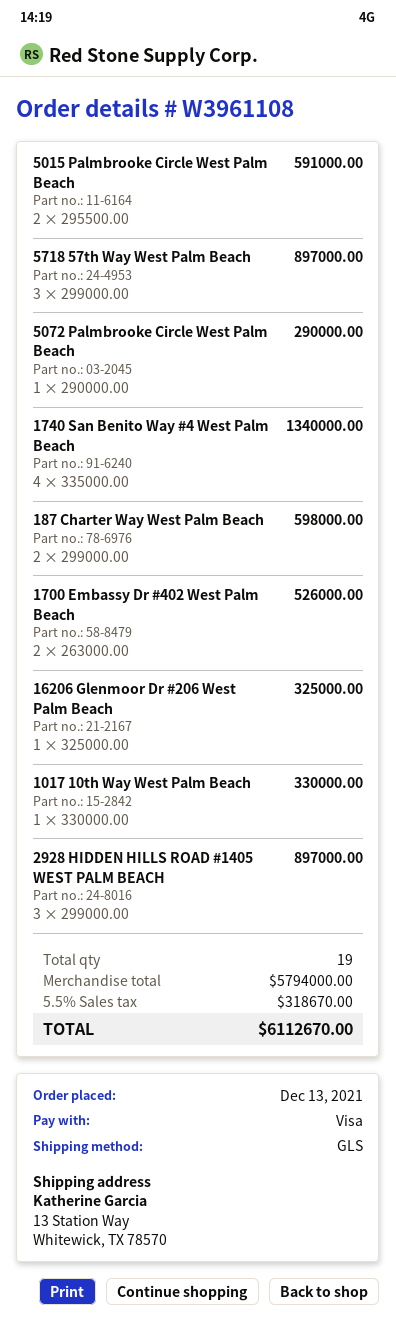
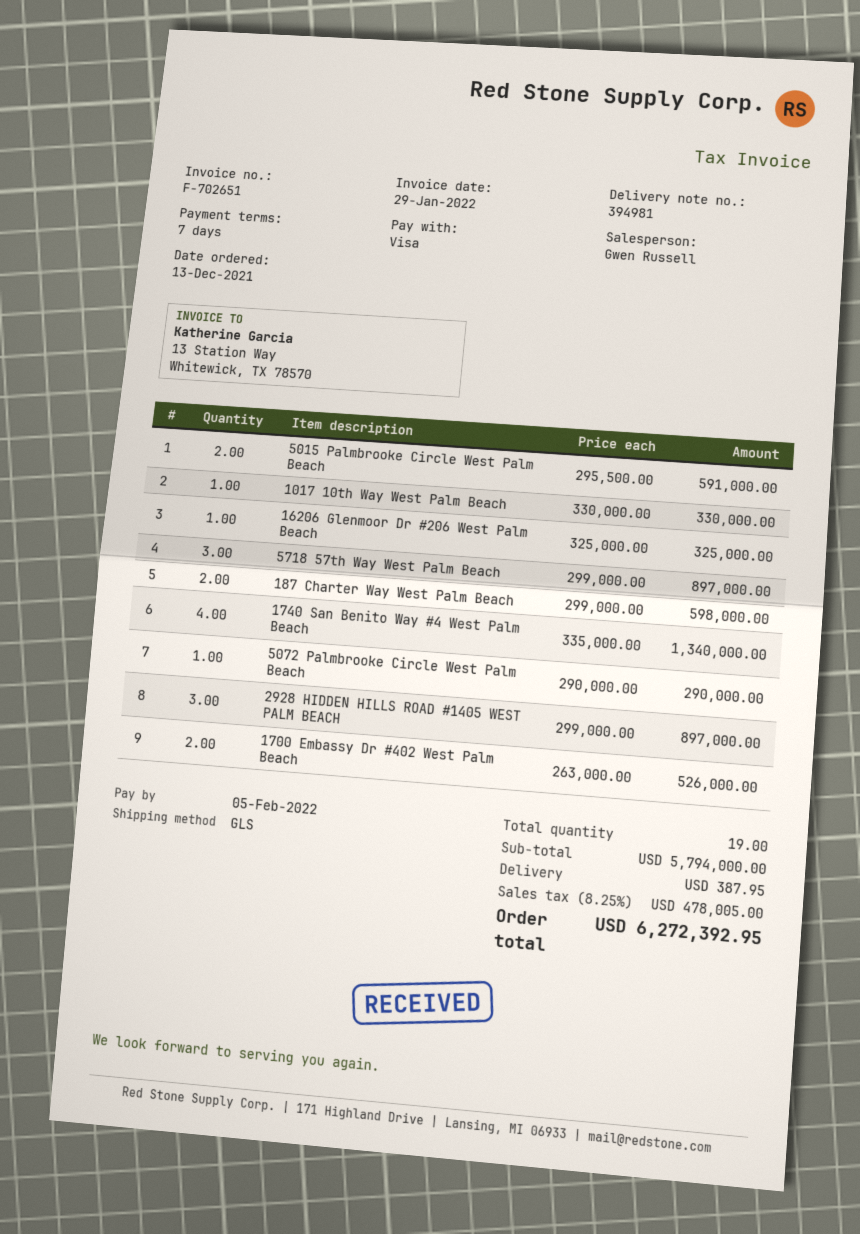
shipping: none -> 387.95
tax: 5.5% = 318670.00 -> 8.25% = 478005.00
total: 6112670.00 -> 6272392.95

